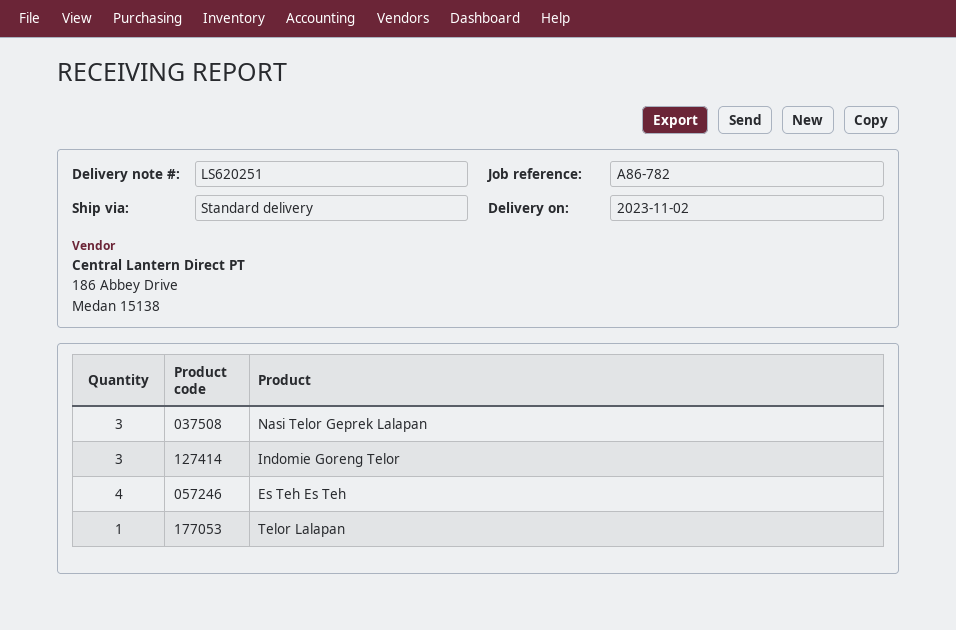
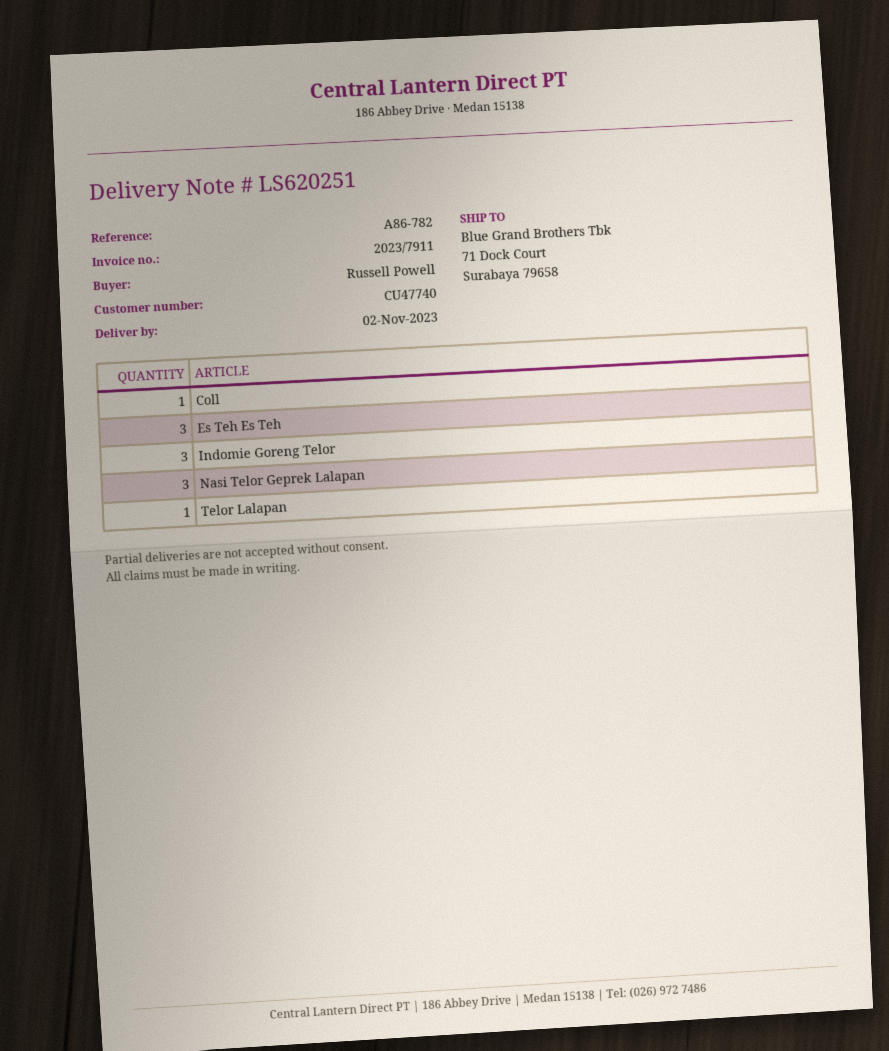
Es Teh Es Teh: 4 -> 3
Coll: none -> 1

